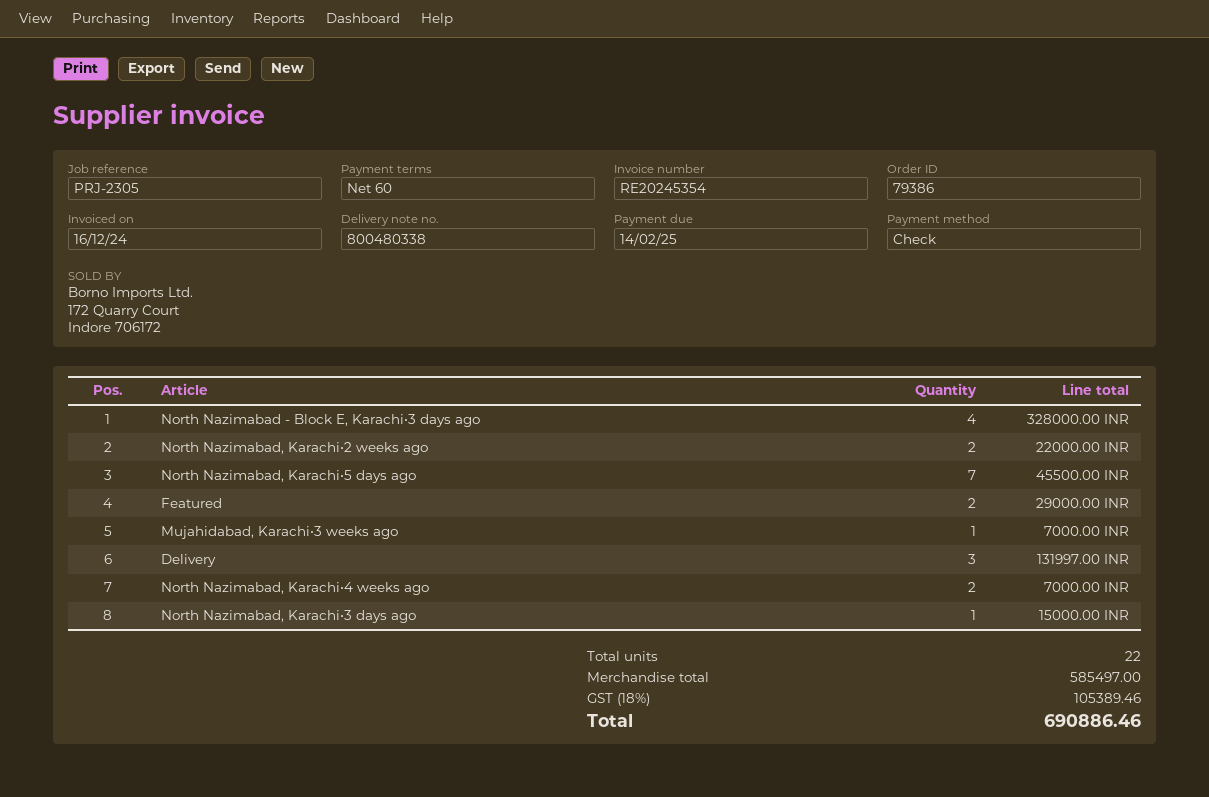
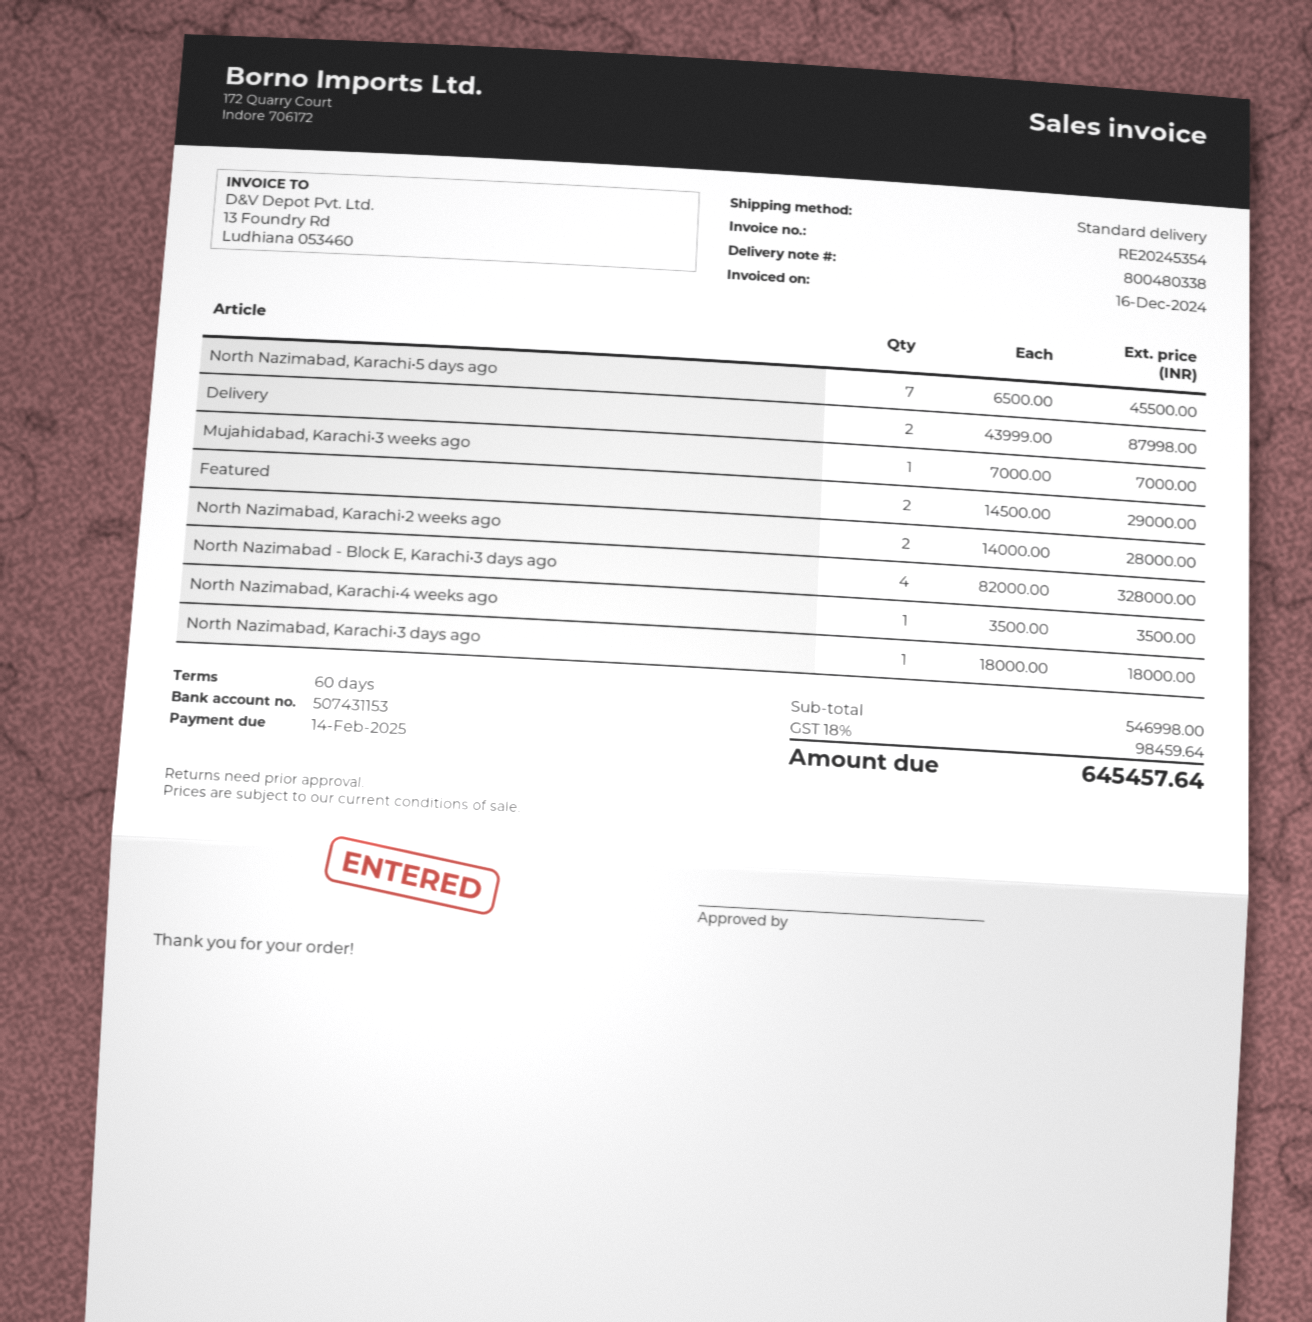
North Nazimabad, Karachi•2 weeks ago: 2 for 22000.00 -> 2 for 28000.00
Delivery: 3 for 131997.00 -> 2 for 87998.00
North Nazimabad, Karachi•4 weeks ago: 2 for 7000.00 -> 1 for 3500.00
North Nazimabad, Karachi•3 days ago: 1 for 15000.00 -> 1 for 18000.00
subtotal: 585497.00 -> 546998.00
tax: 18% = 105389.46 -> 18% = 98459.64
total: 690886.46 -> 645457.64

